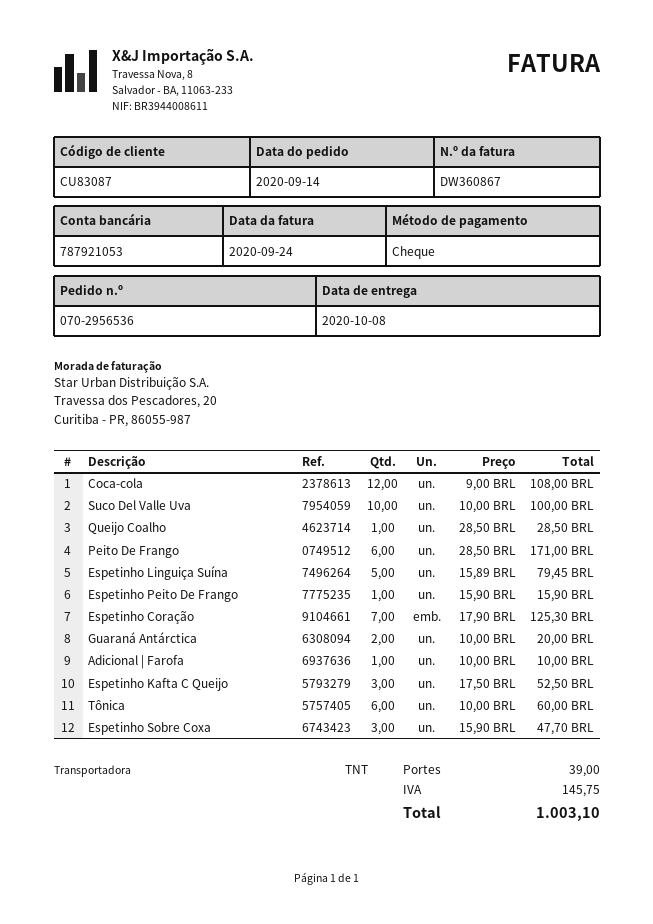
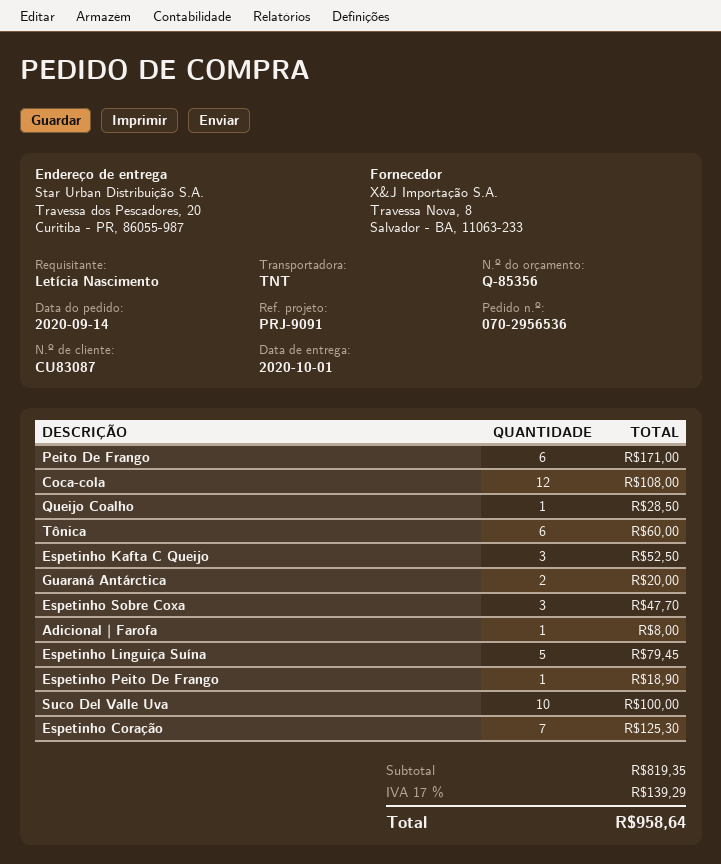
delivery date: 2020-10-08 -> 2020-10-01
Espetinho Peito De Frango: 1 for 15.90 -> 1 for 18.90
Adicional | Farofa: 1 for 10.00 -> 1 for 8.00
shipping: 39.00 -> none
tax: 145.75 -> 139.29
total: 1003.10 -> 958.64

